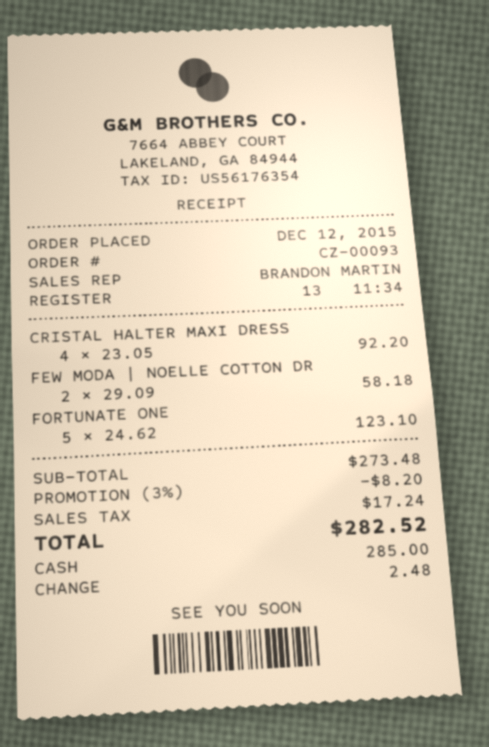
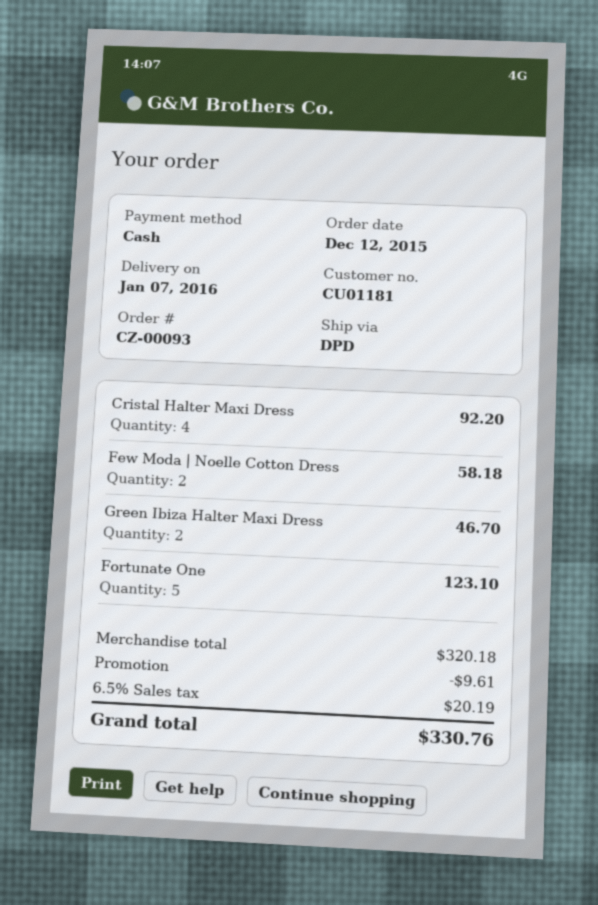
Green Ibiza Halter Maxi Dress: none -> 2 for 46.70
subtotal: 273.48 -> 320.18
discount: 8.20 -> 9.61
tax: 17.24 -> 20.19
total: 282.52 -> 330.76

